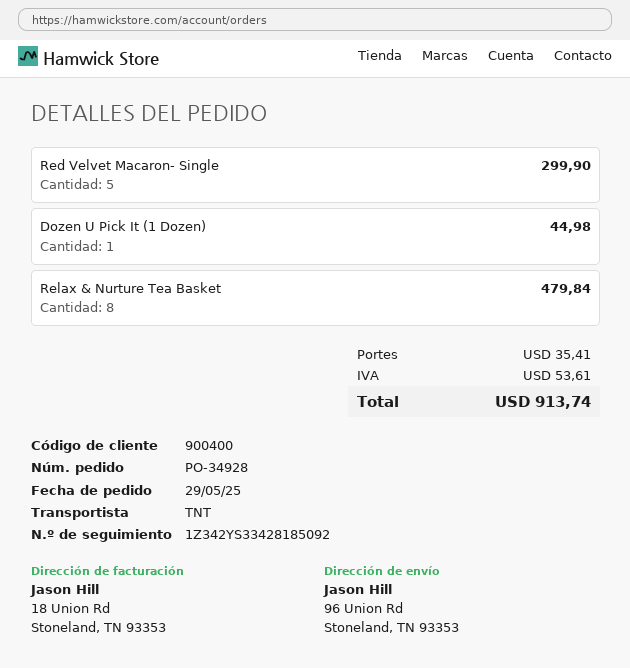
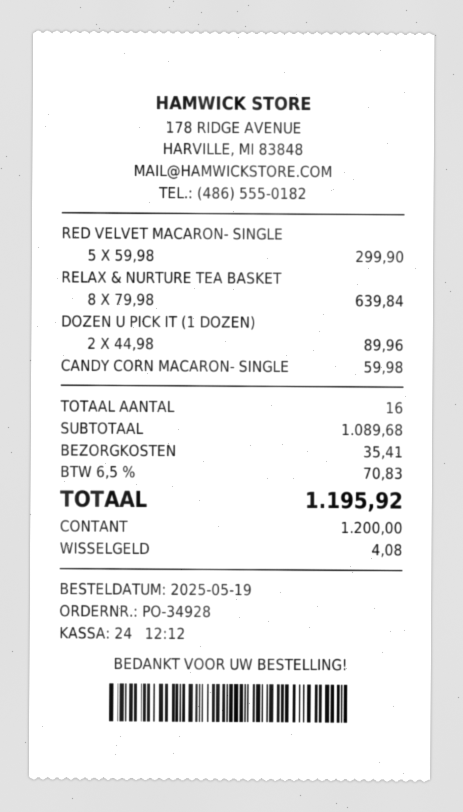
order date: 2025-05-29 -> 2025-05-19
Dozen U Pick It (1 Dozen): 1 for 44.98 -> 2 for 89.96
Relax & Nurture Tea Basket: 8 for 479.84 -> 8 for 639.84
CANDY CORN MACARON- SINGLE: none -> 1 for 59.98
tax: 53.61 -> 70.83
total: 913.74 -> 1195.92

